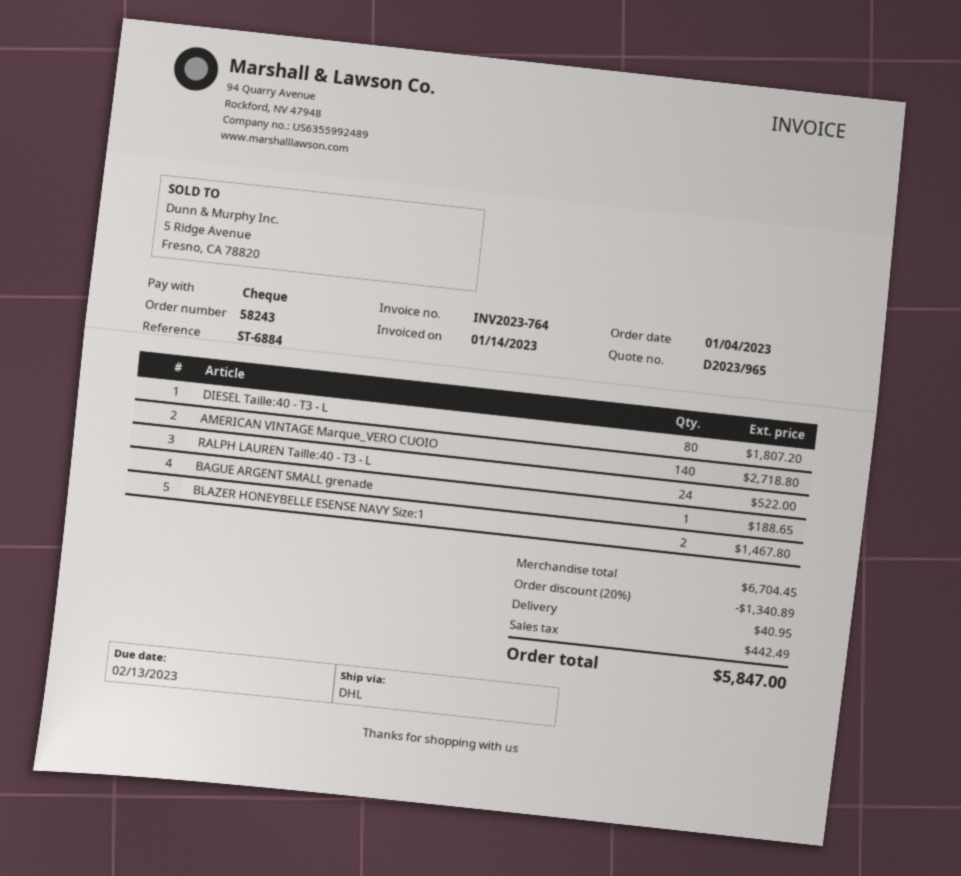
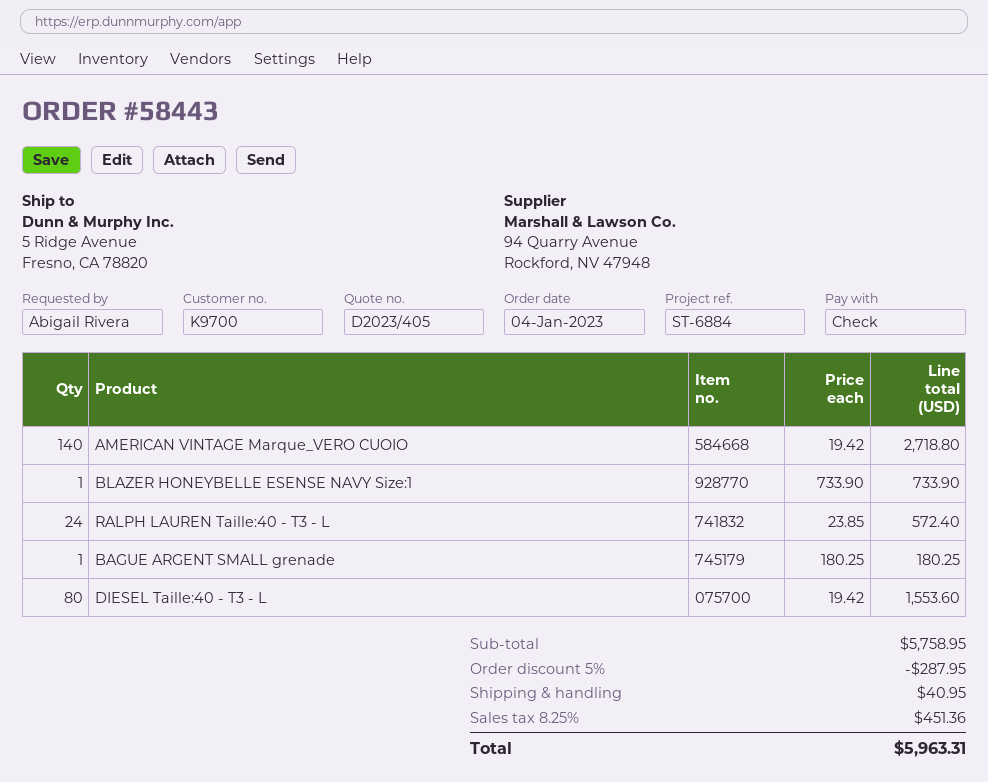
quote number: D2023/965 -> D2023/405
order number: 58243 -> 58443
DIESEL Taille:40 - T3 - L: 80 for 1807.20 -> 80 for 1553.60
RALPH LAUREN Taille:40 - T3 - L: 24 for 522.00 -> 24 for 572.40
BAGUE ARGENT SMALL grenade: 1 for 188.65 -> 1 for 180.25
BLAZER HONEYBELLE ESENSE NAVY Size:1: 2 for 1467.80 -> 1 for 733.90
subtotal: 6704.45 -> 5758.95
discount: 20% = 1340.89 -> 5% = 287.95
tax: 442.49 -> 451.36
total: 5847.00 -> 5963.31

